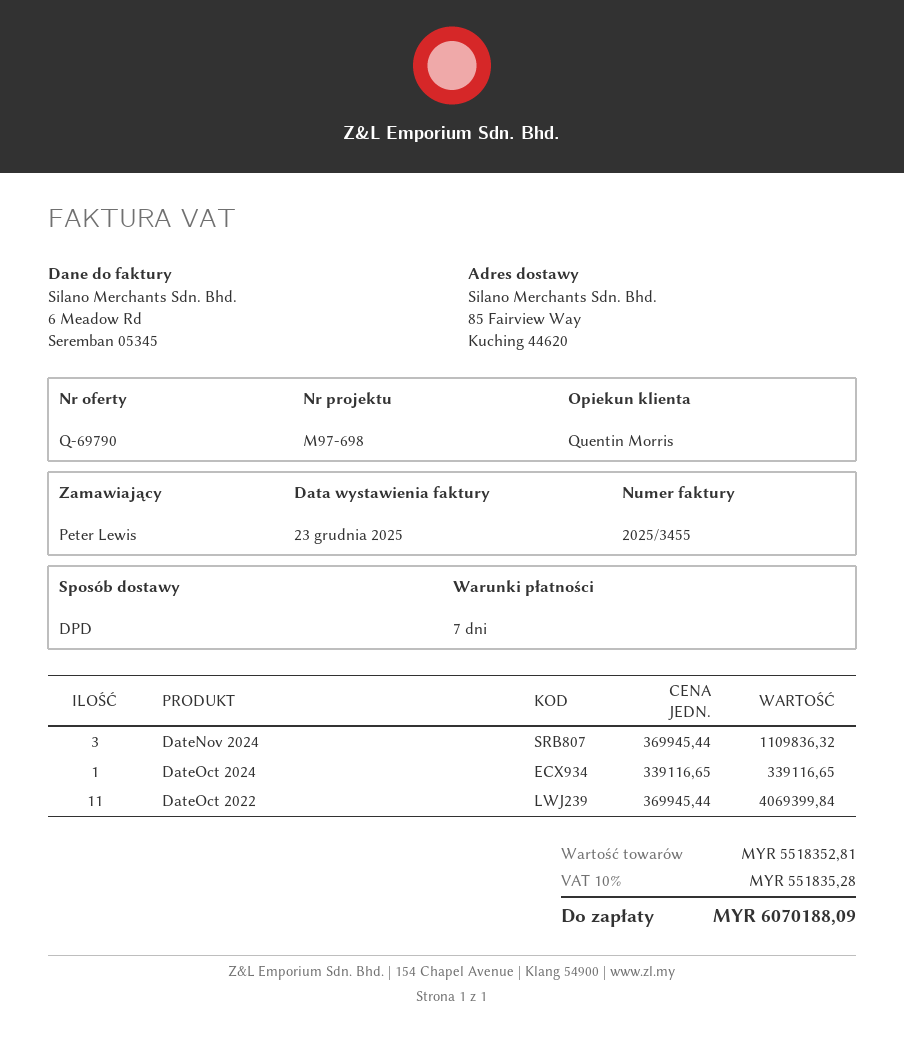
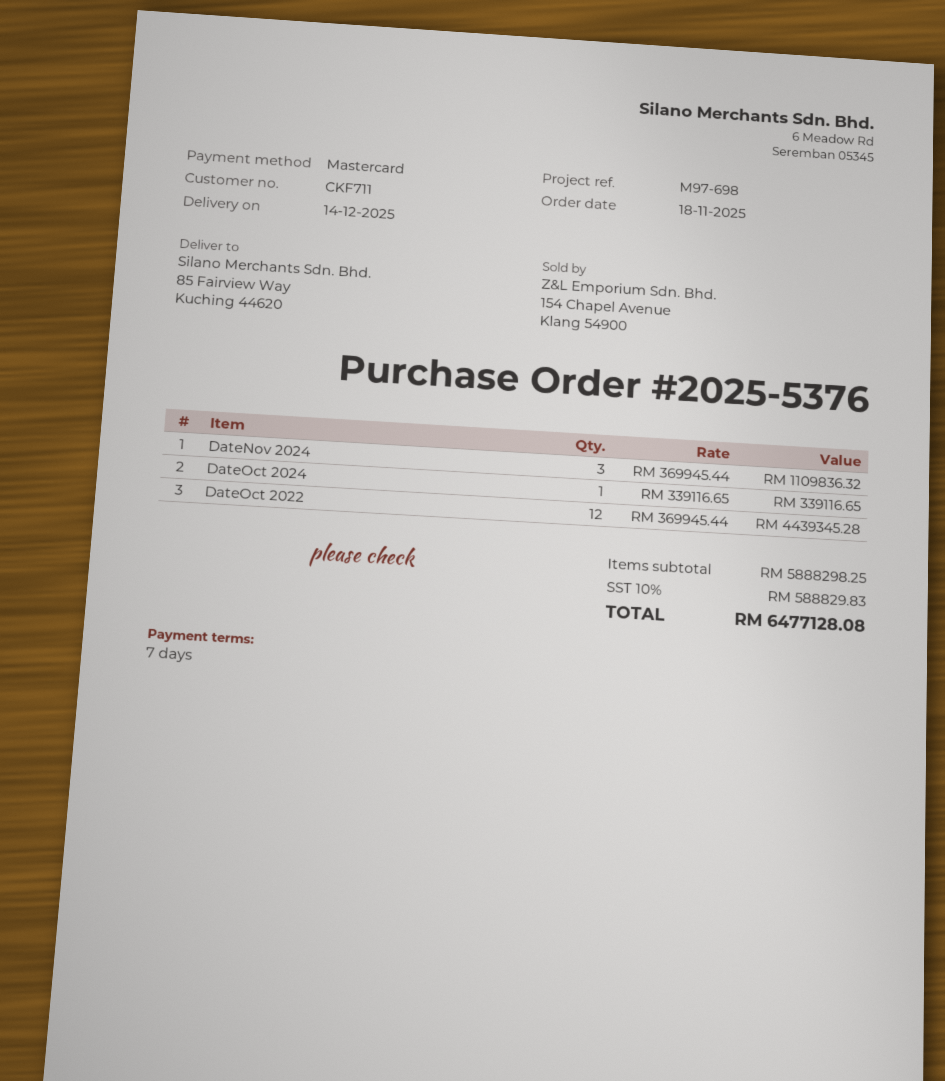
DateOct 2022: 11 x 369945.44 = 4069399.84 -> 12 x 369945.44 = 4439345.28
subtotal: 5518352.81 -> 5888298.25
tax: 10% = 551835.28 -> 10% = 588829.83
total: 6070188.09 -> 6477128.08

